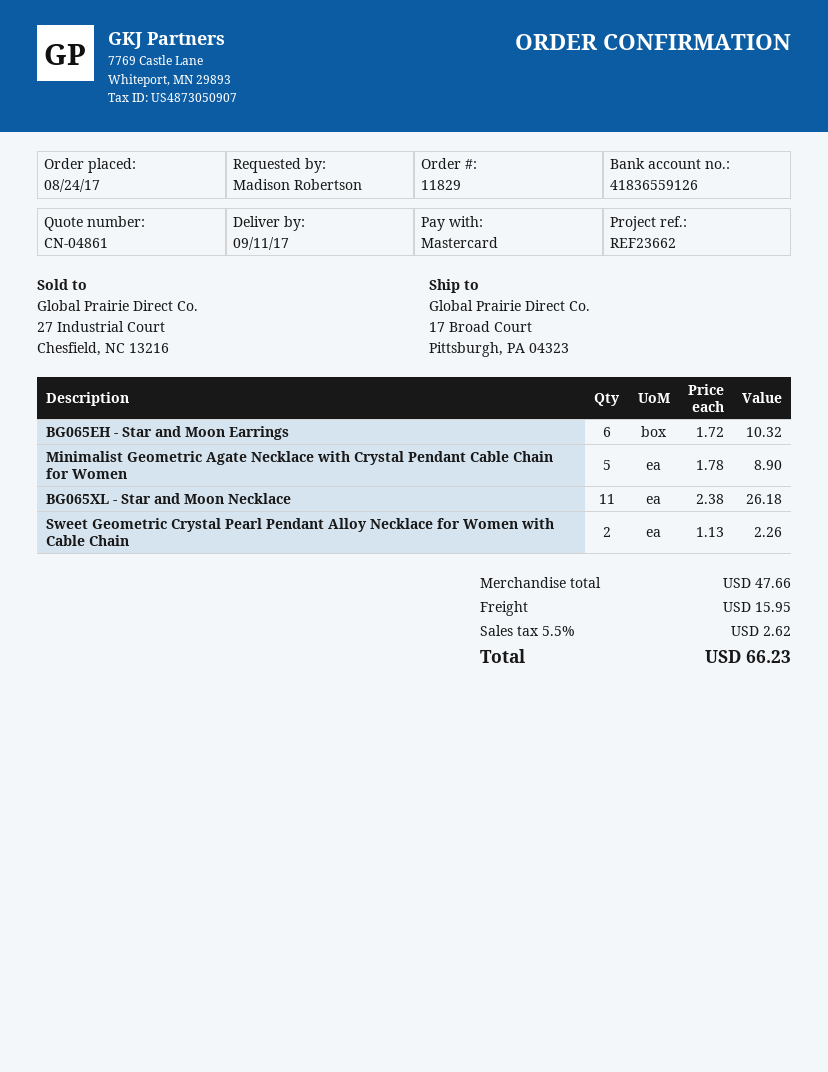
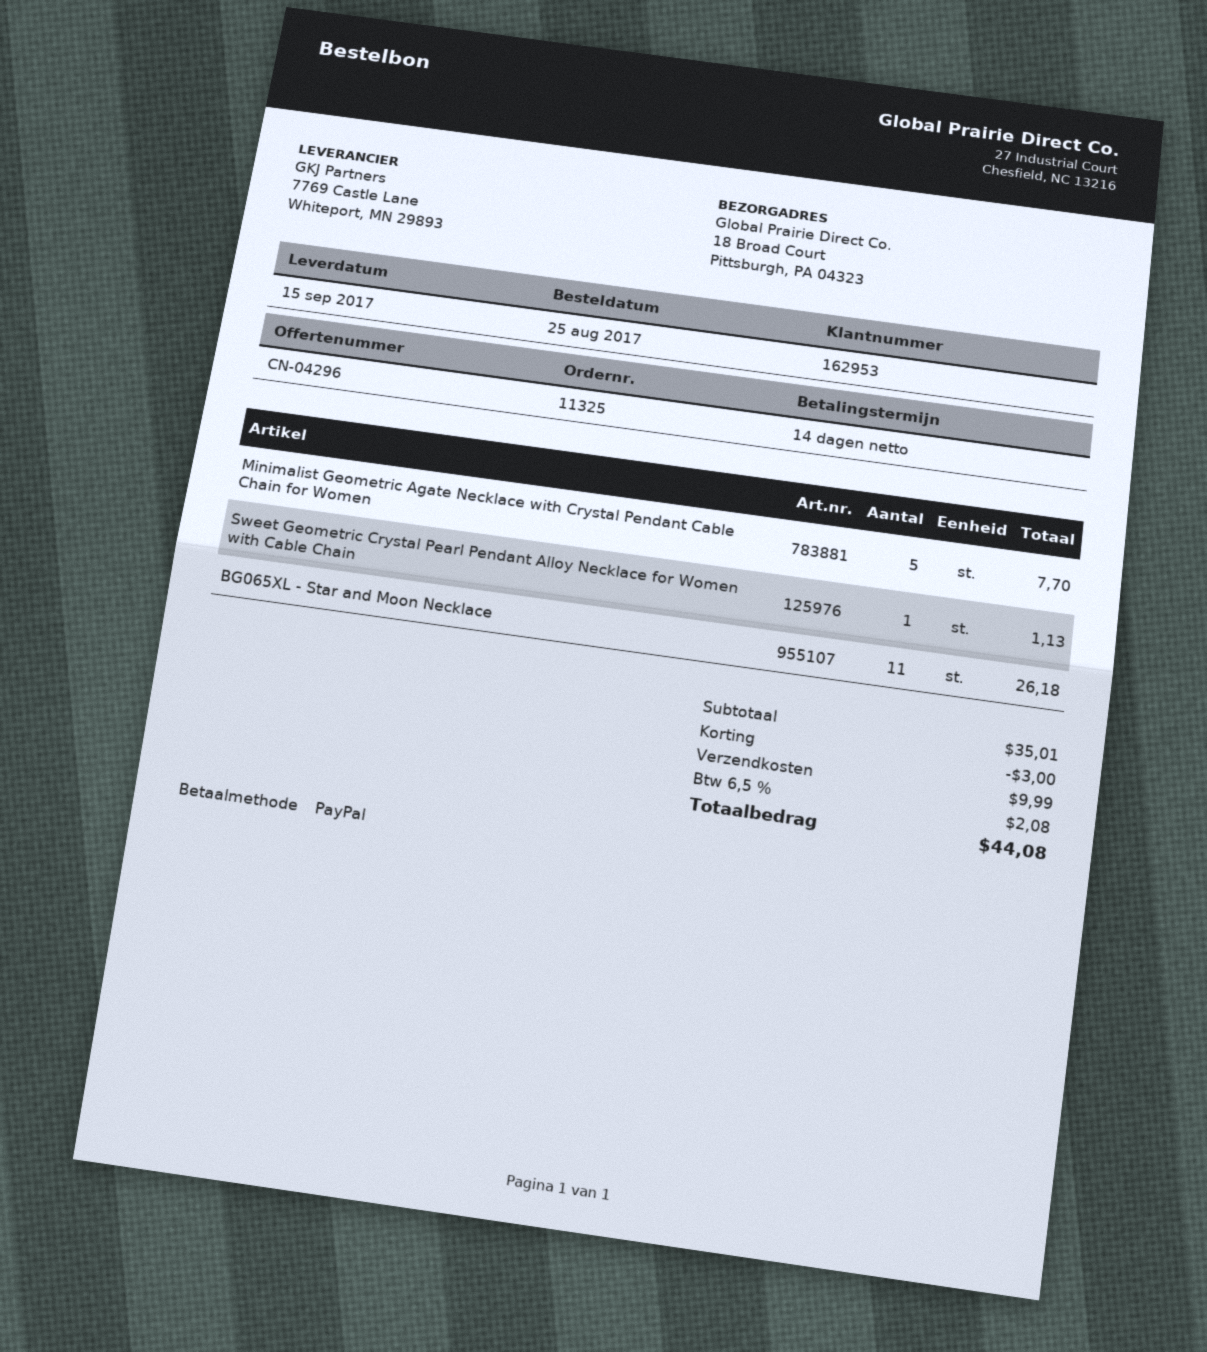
quote number: CN-04861 -> CN-04296
order number: 11829 -> 11325
order date: 2017-08-24 -> 2017-08-25
delivery date: 2017-09-11 -> 2017-09-15
payment method: Mastercard -> PayPal
ship to: 17 Broad Court, Pittsburgh, PA 04323 -> 18 Broad Court, Pittsburgh, PA 04323
BG065EH - Star and Moon Earrings: 6 for 10.32 -> none
Minimalist Geometric Agate Necklace with Crystal Pendant Cable Chain for Women: 5 for 8.90 -> 5 for 7.70
Sweet Geometric Crystal Pearl Pendant Alloy Necklace for Women with Cable Chain: 2 for 2.26 -> 1 for 1.13
subtotal: 47.66 -> 35.01
discount: none -> 3.00
shipping: 15.95 -> 9.99
tax: 5.5% = 2.62 -> 6.5% = 2.08
total: 66.23 -> 44.08

